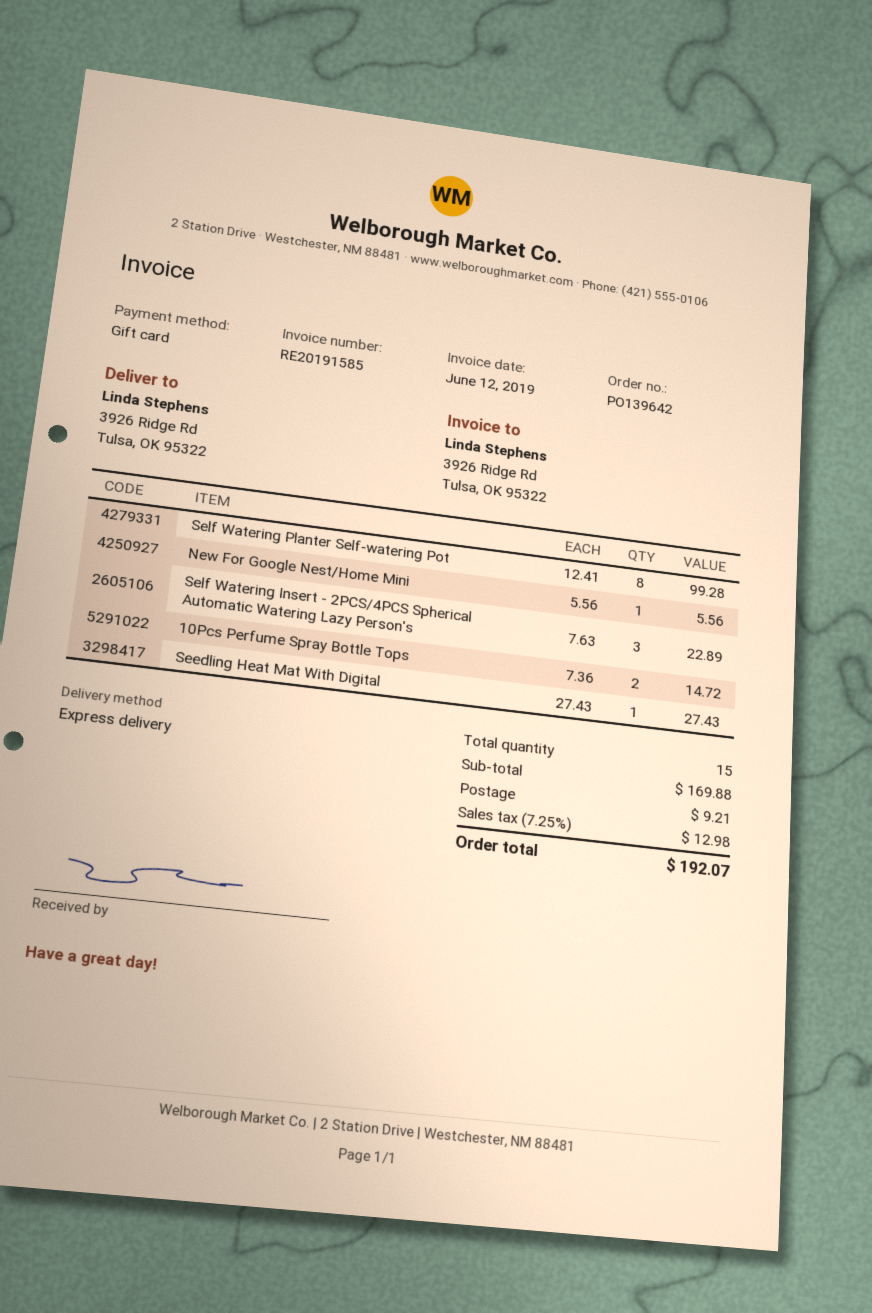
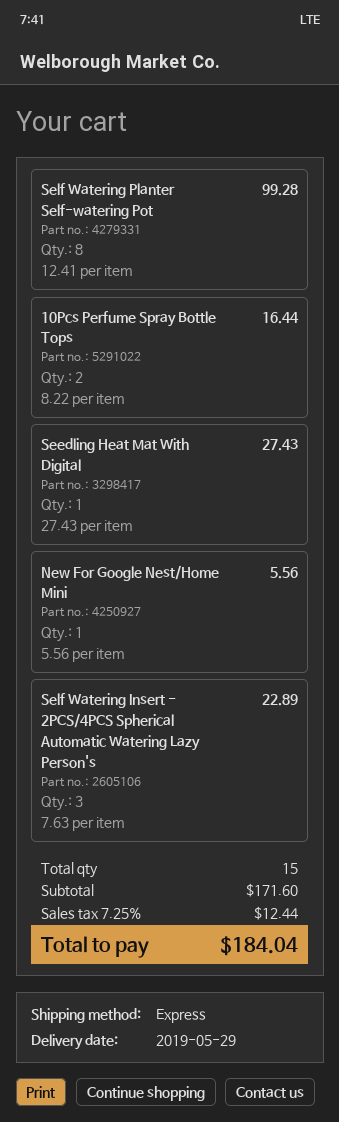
10Pcs Perfume Spray Bottle Tops: 2 x 7.36 = 14.72 -> 2 x 8.22 = 16.44
subtotal: 169.88 -> 171.60
shipping: 9.21 -> none
tax: 7.25% = 12.98 -> 7.25% = 12.44
total: 192.07 -> 184.04

